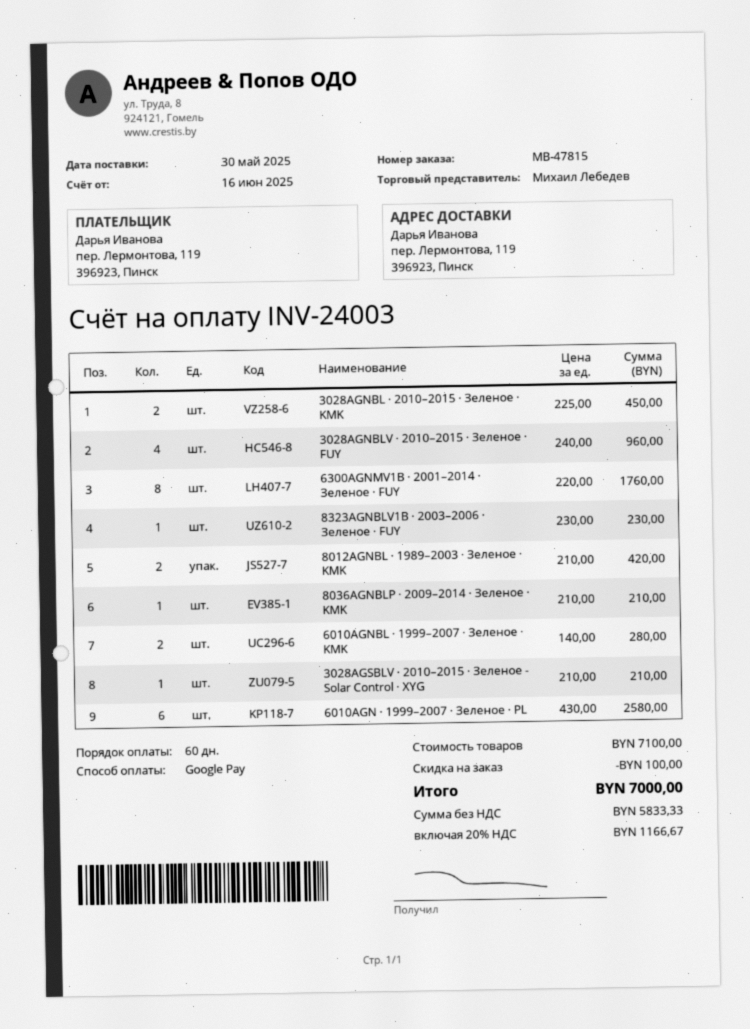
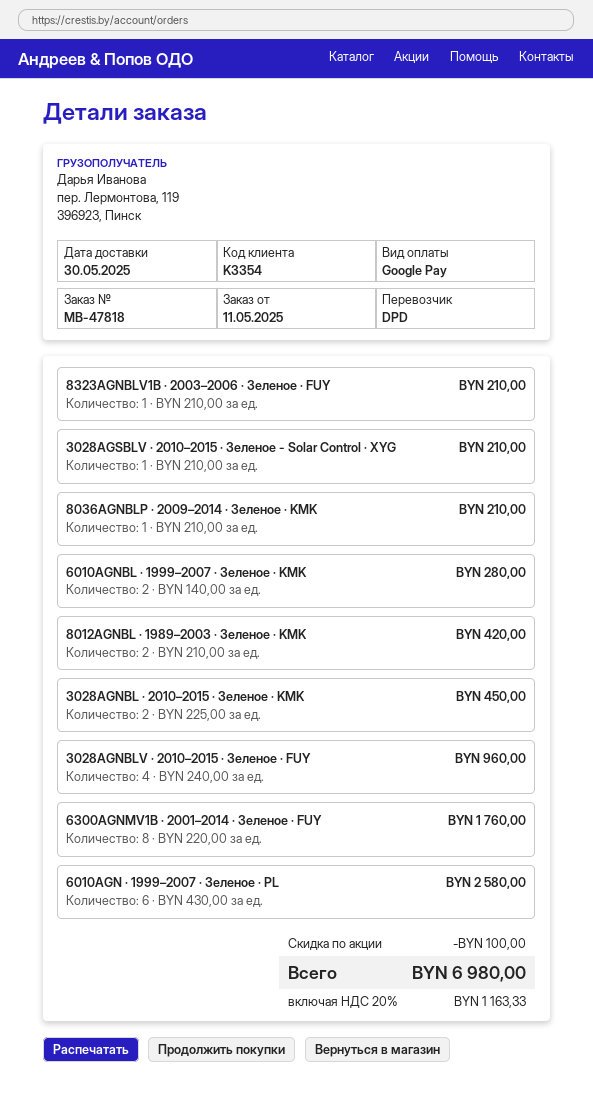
order number: MB-47815 -> MB-47818
8323AGNBLV1B · 2003–2006 · Зеленое · FUY: 1 x 230.00 = 230.00 -> 1 x 210.00 = 210.00
tax: 20% = 1166.67 -> 20% = 1163.33
total: 7000.00 -> 6980.00

